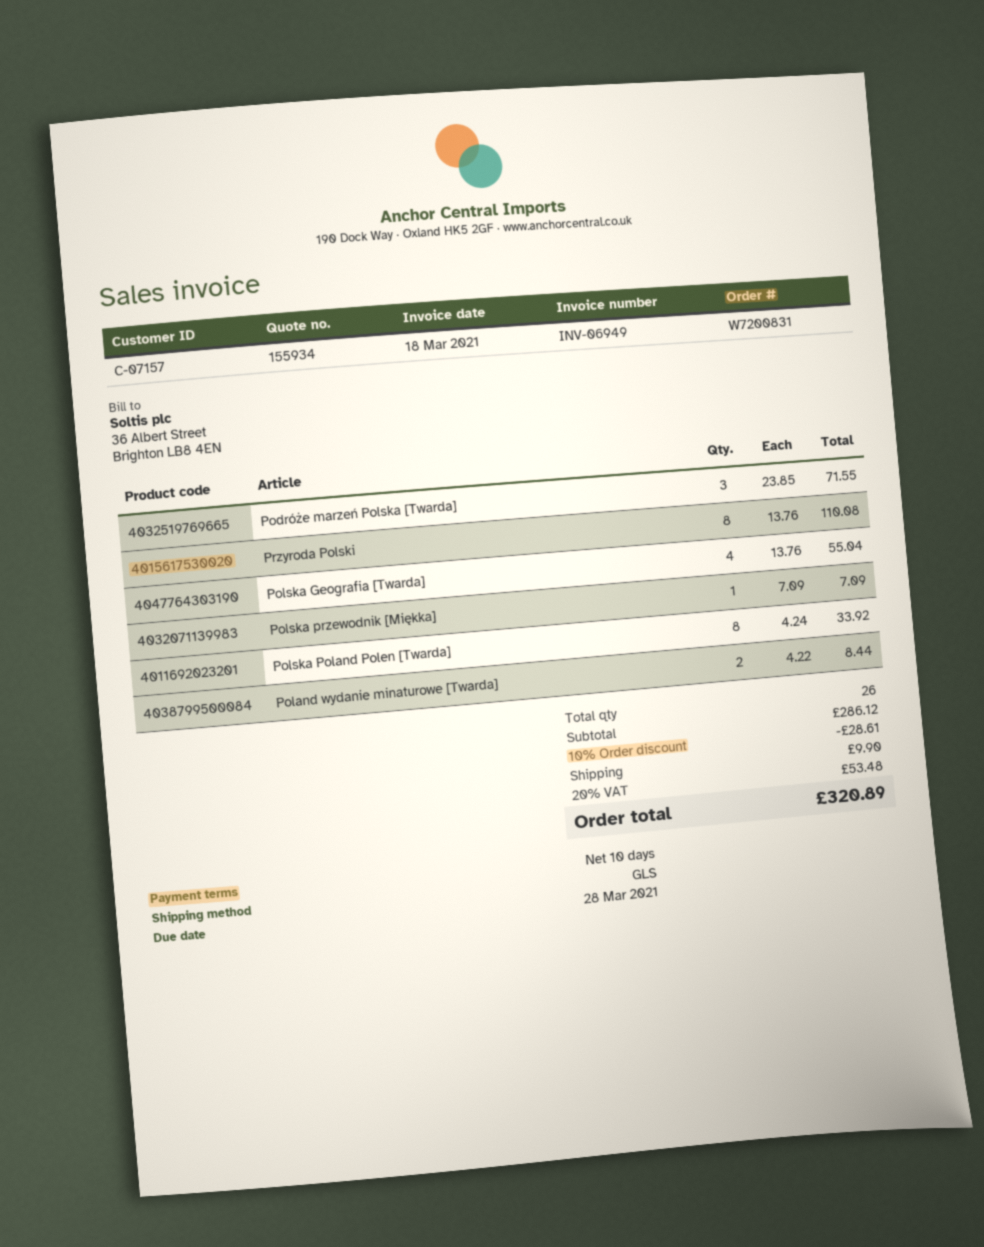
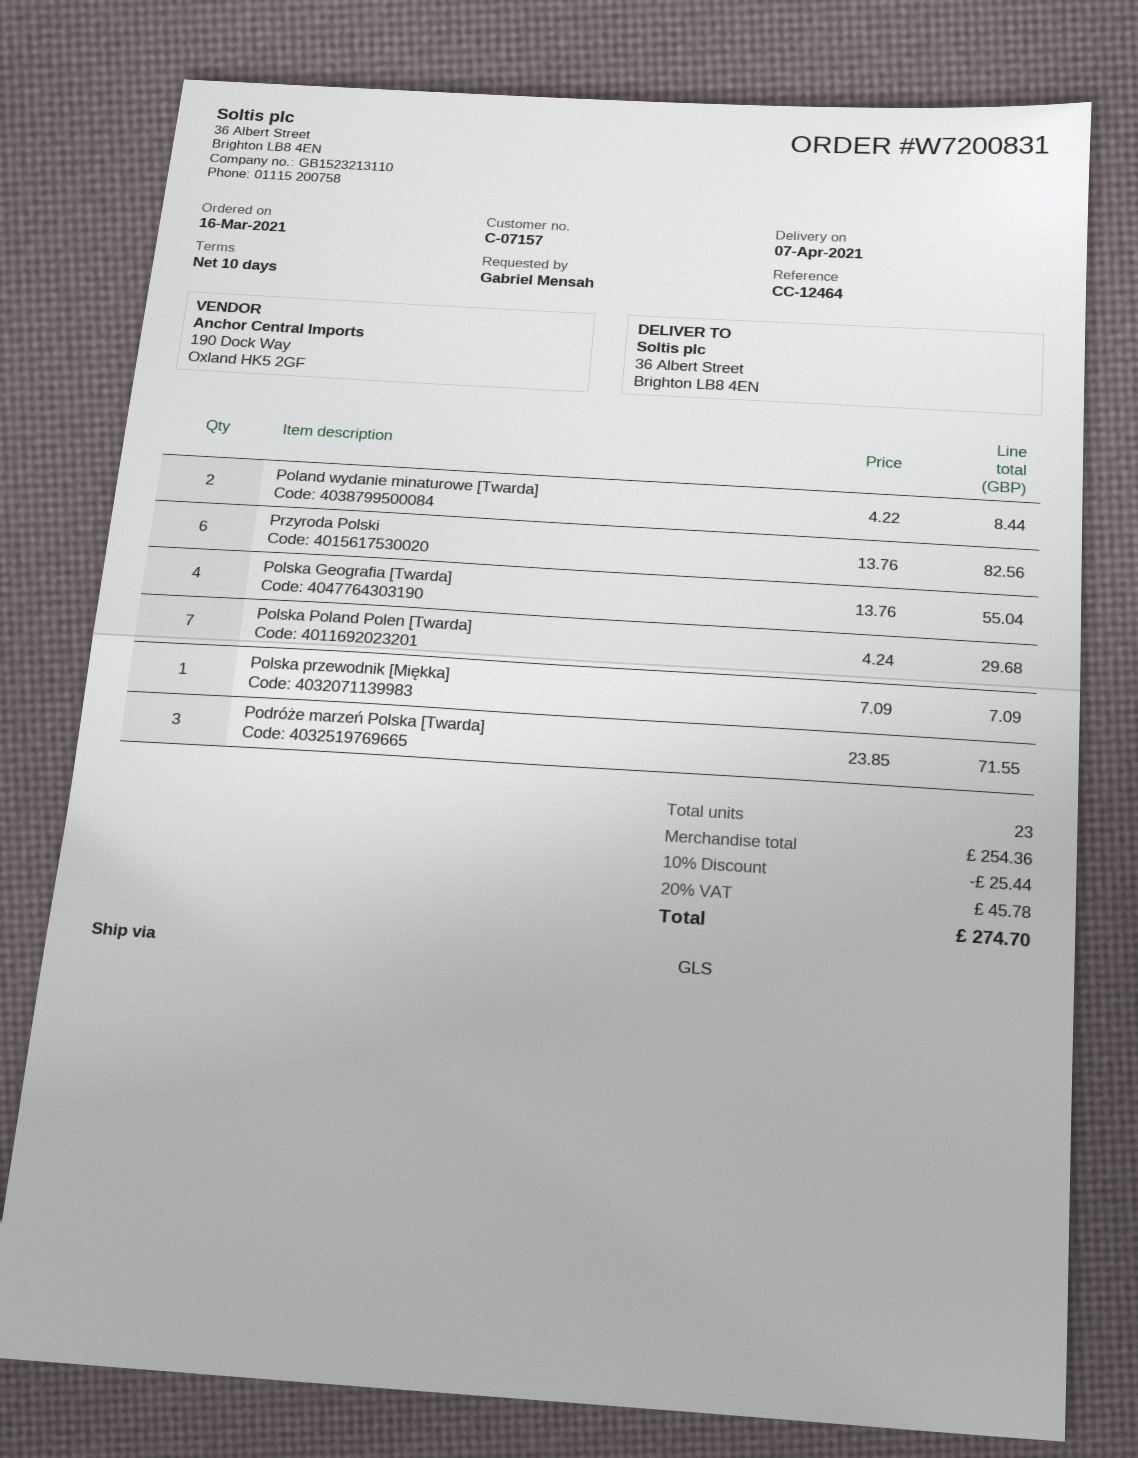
Przyroda Polski: 8 x 13.76 = 110.08 -> 6 x 13.76 = 82.56
Polska Poland Polen [Twarda]: 8 x 4.24 = 33.92 -> 7 x 4.24 = 29.68
total quantity: 26 -> 23
subtotal: 286.12 -> 254.36
discount: 10% = 28.61 -> 10% = 25.44
shipping: 9.90 -> none
tax: 20% = 53.48 -> 20% = 45.78
total: 320.89 -> 274.70

